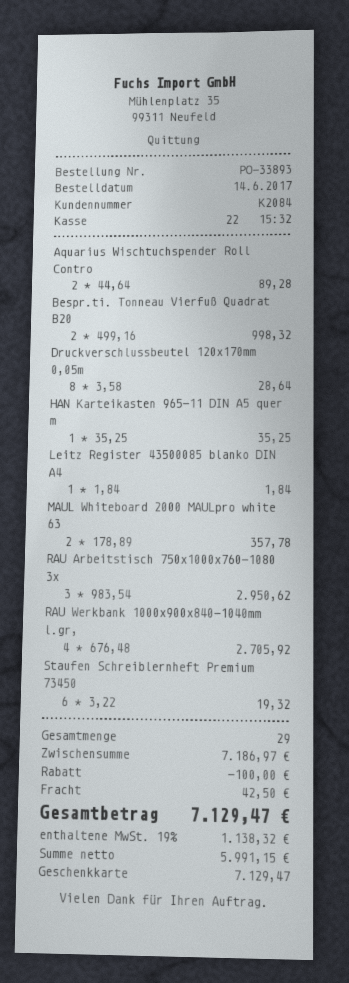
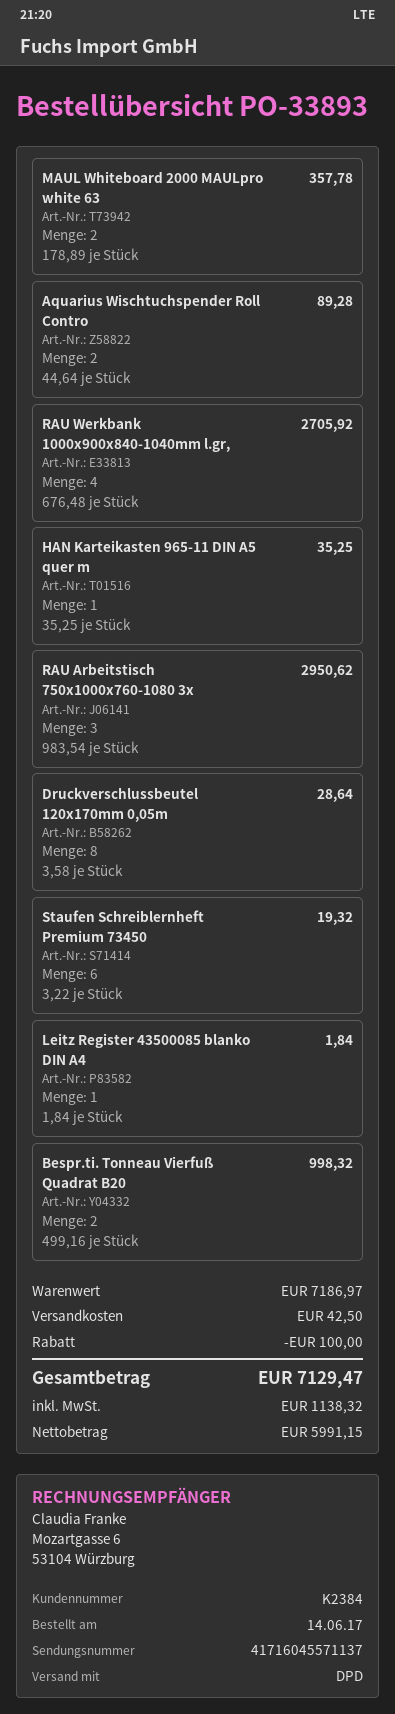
customer number: K2084 -> K2384

